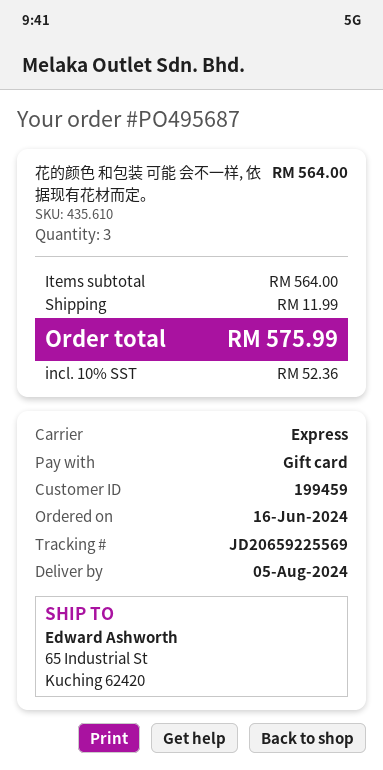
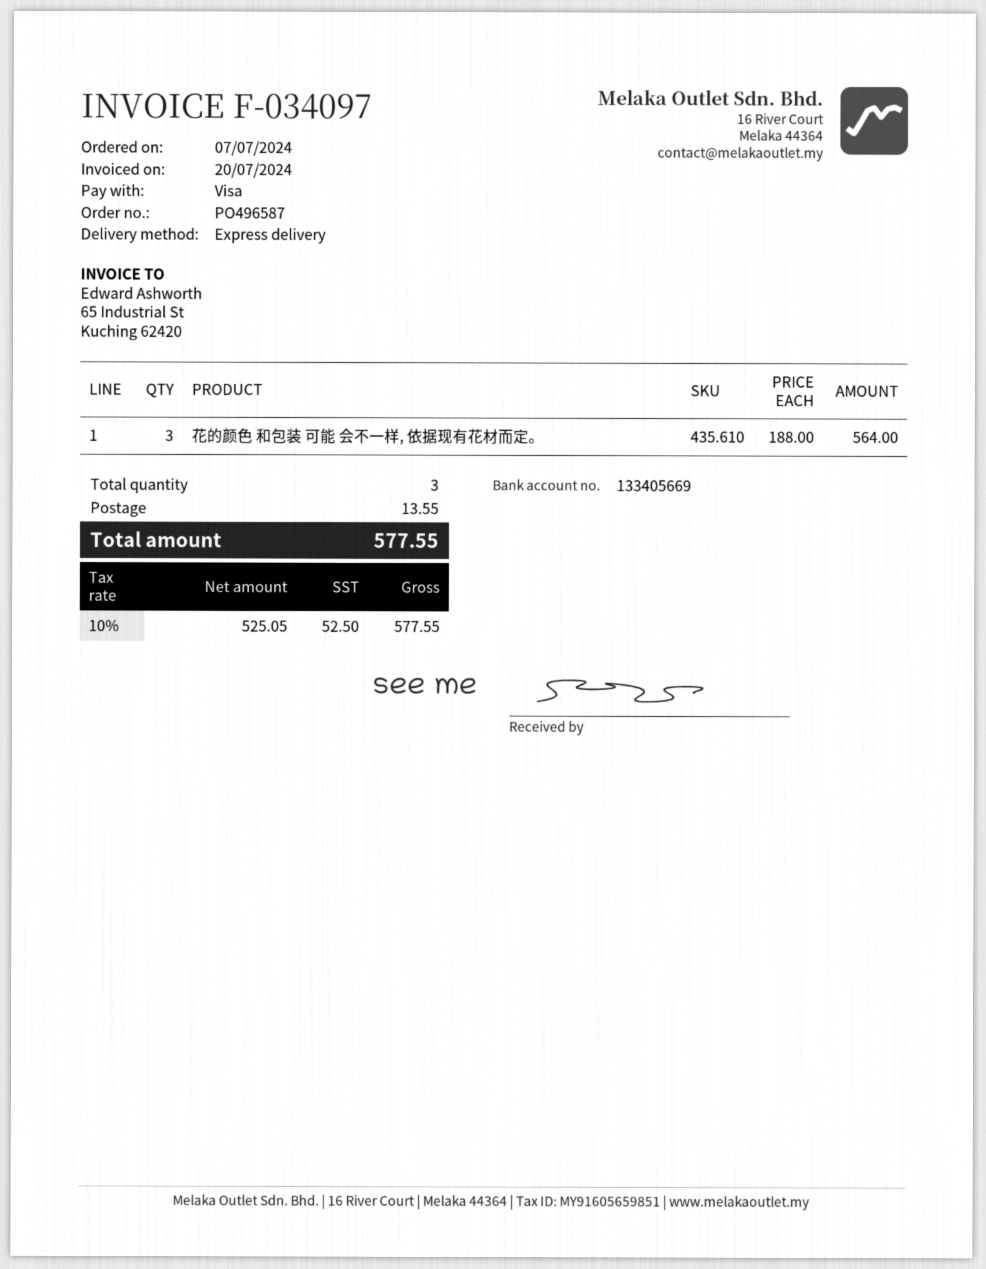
order number: PO495687 -> PO496587
order date: 2024-06-16 -> 2024-07-07
payment method: gift card -> Visa
shipping: 11.99 -> 13.55
tax: 10% = 52.36 -> 10% = 52.50
total: 575.99 -> 577.55

